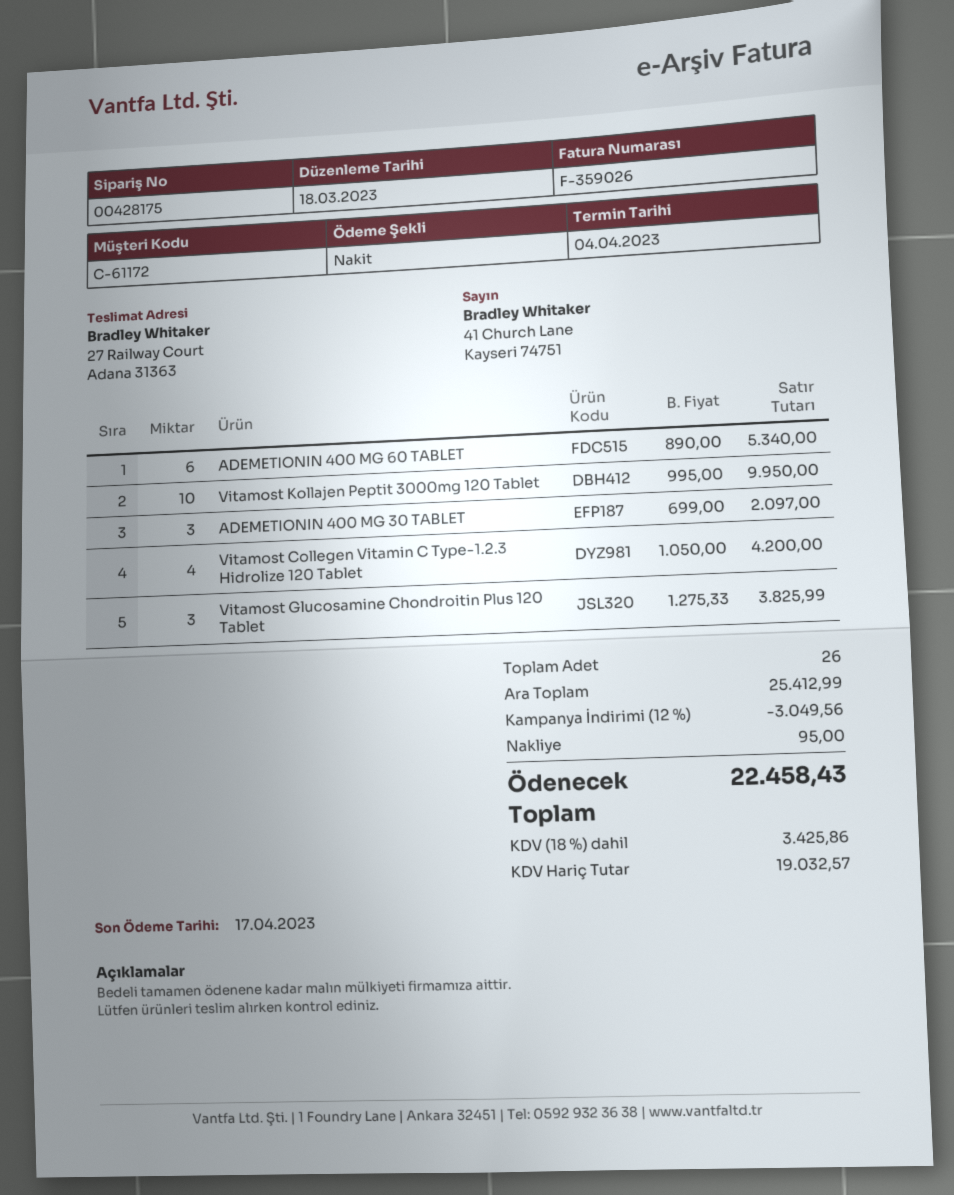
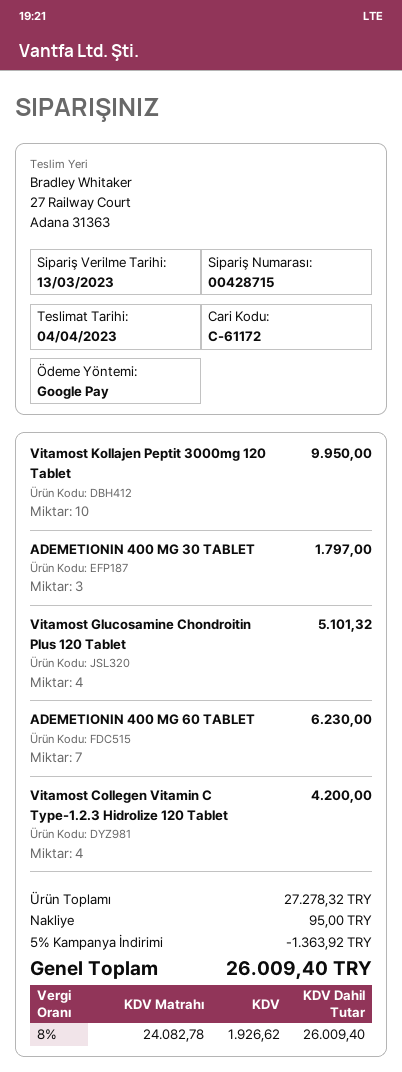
order number: 00428175 -> 00428715
payment method: cash -> Google Pay
ADEMETIONIN 400 MG 60 TABLET: 6 for 5340.00 -> 7 for 6230.00
ADEMETIONIN 400 MG 30 TABLET: 3 for 2097.00 -> 3 for 1797.00
Vitamost Glucosamine Chondroitin Plus 120 Tablet: 3 for 3825.99 -> 4 for 5101.32
subtotal: 25412.99 -> 27278.32
discount: 12% = 3049.56 -> 5% = 1363.92
net: 19032.57 -> 24082.78
tax: 18% = 3425.86 -> 8% = 1926.62
total: 22458.43 -> 26009.40

